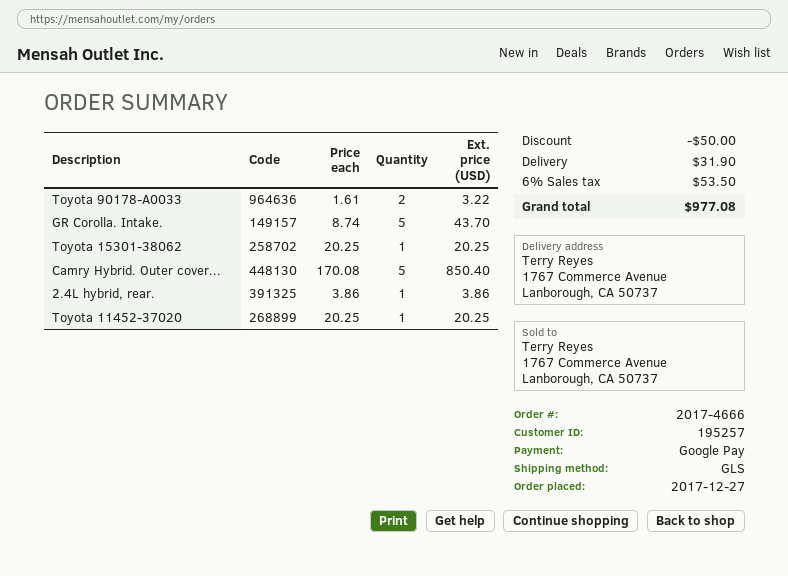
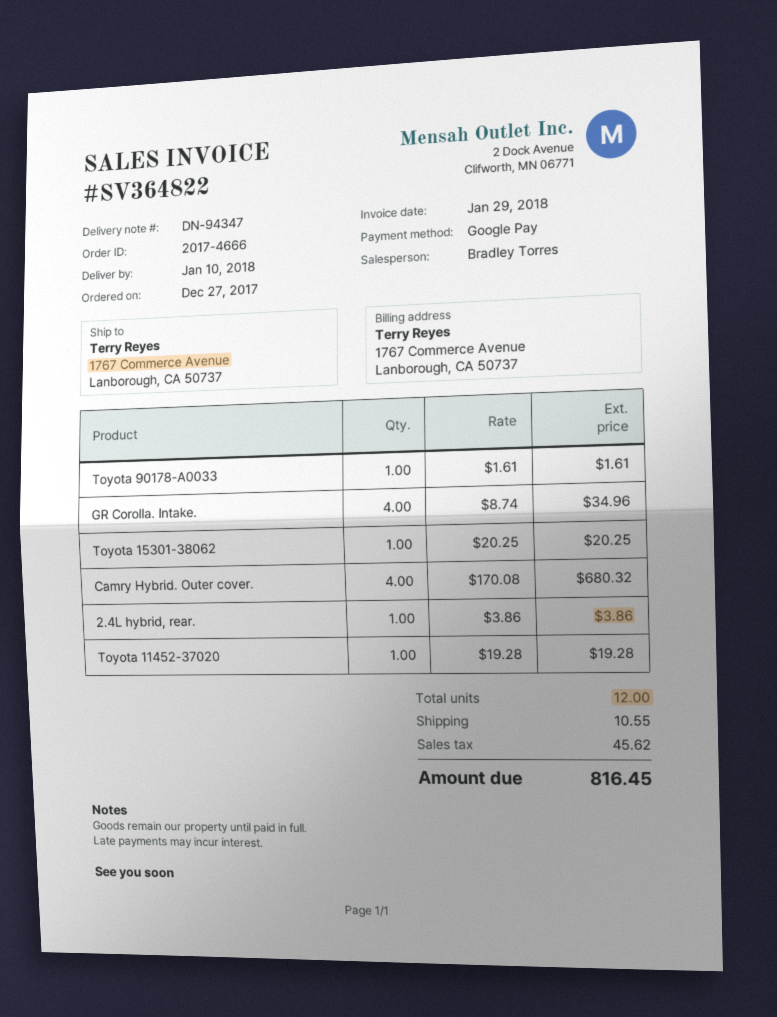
Toyota 90178-A0033: 2 x 1.61 = 3.22 -> 1 x 1.61 = 1.61
GR Corolla. Intake.: 5 x 8.74 = 43.70 -> 4 x 8.74 = 34.96
Camry Hybrid. Outer cover...: 5 x 170.08 = 850.40 -> 4 x 170.08 = 680.32
Toyota 11452-37020: 1 x 20.25 = 20.25 -> 1 x 19.28 = 19.28
discount: 50.00 -> none
shipping: 31.90 -> 10.55
tax: 53.50 -> 45.62
total: 977.08 -> 816.45

